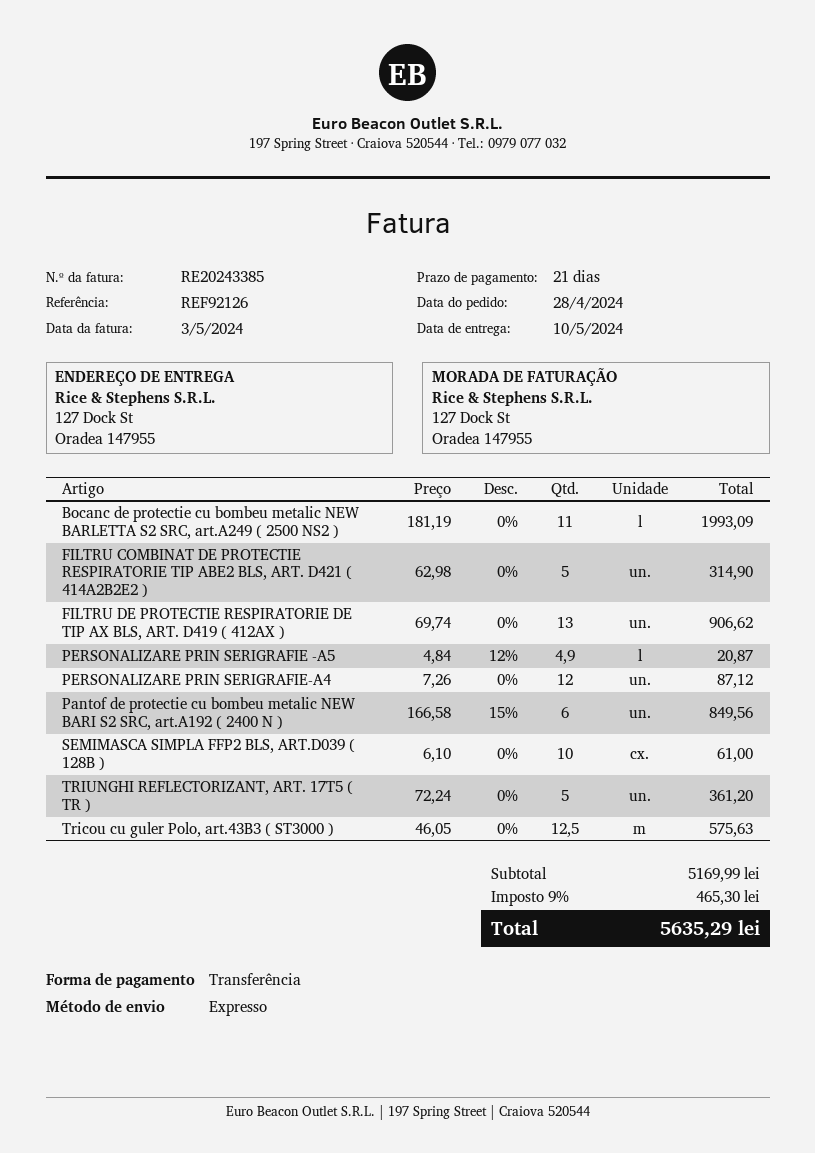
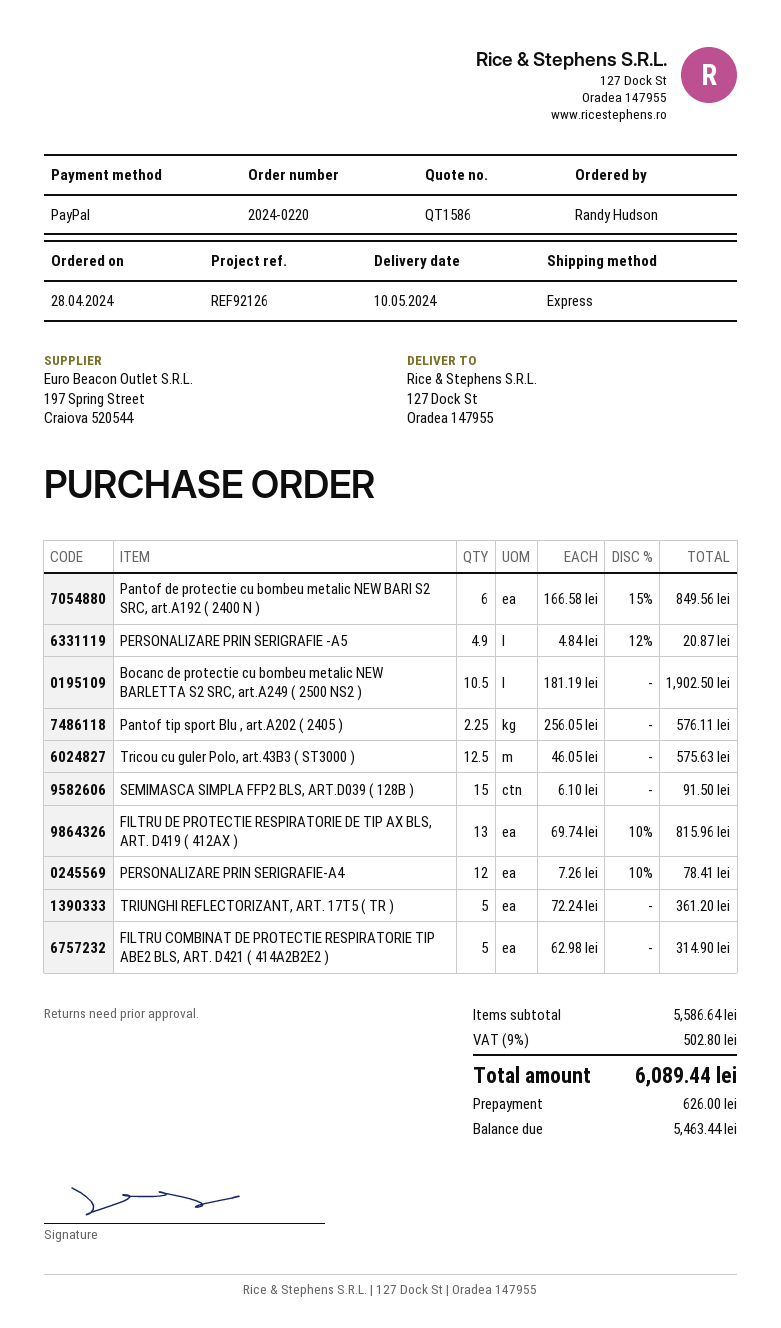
payment method: bank transfer -> PayPal
Bocanc de protectie cu bombeu metalic NEW BARLETTA S2 SRC, art.A249 ( 2500 NS2 ): 11 x 181.19 = 1993.09 -> 10.5 x 181.19 = 1902.50
FILTRU DE PROTECTIE RESPIRATORIE DE TIP AX BLS, ART. D419 ( 412AX ): 13 x 69.74 = 906.62 -> 13 x 69.74 - 10% = 815.96
PERSONALIZARE PRIN SERIGRAFIE-A4: 12 x 7.26 = 87.12 -> 12 x 7.26 - 10% = 78.41
SEMIMASCA SIMPLA FFP2 BLS, ART.D039 ( 128B ): 10 x 6.10 = 61.00 -> 15 x 6.10 = 91.50
Pantof tip sport Blu , art.A202 ( 2405 ): none -> 2.25 x 256.05 = 576.11
subtotal: 5169.99 -> 5586.64
tax: 9% = 465.30 -> 9% = 502.80
total: 5635.29 -> 6089.44

